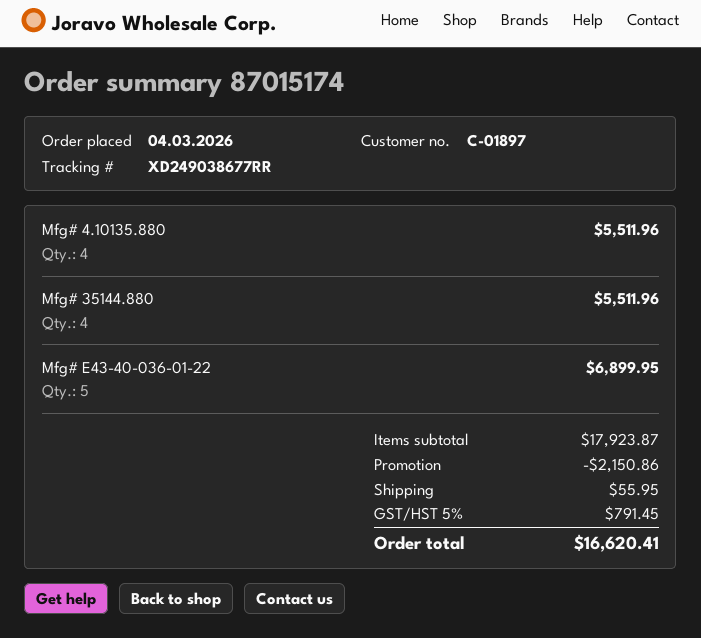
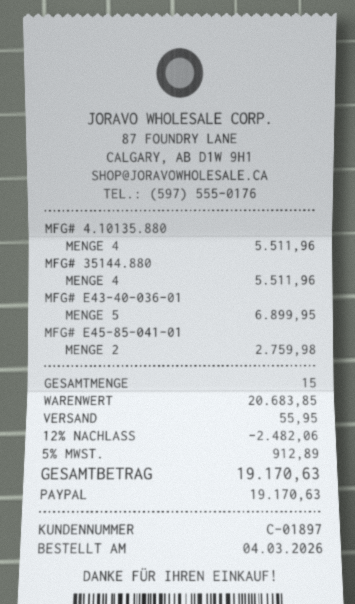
MFG# E45-85-041-01: none -> 2 for 2759.98
subtotal: 17923.87 -> 20683.85
discount: 2150.86 -> 2482.06
tax: 5% = 791.45 -> 5% = 912.89
total: 16620.41 -> 19170.63

